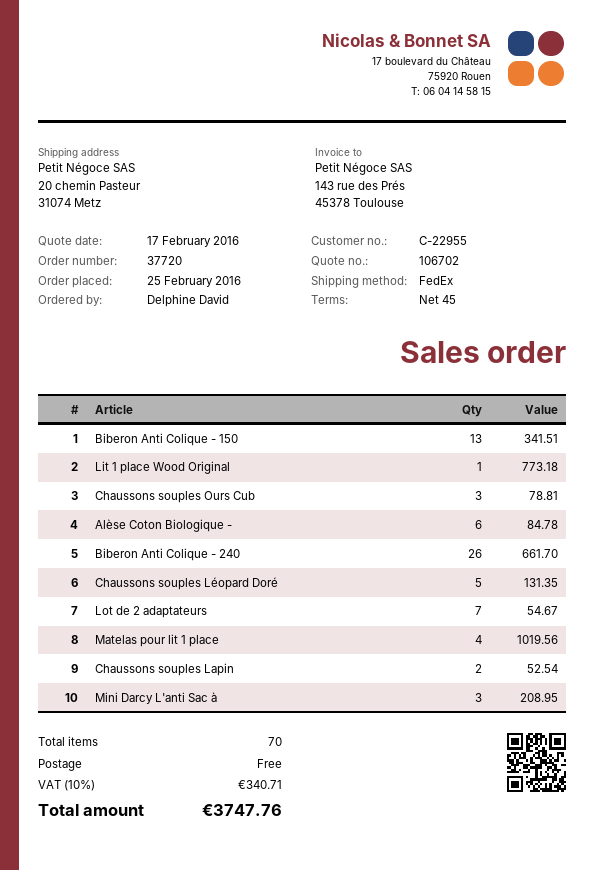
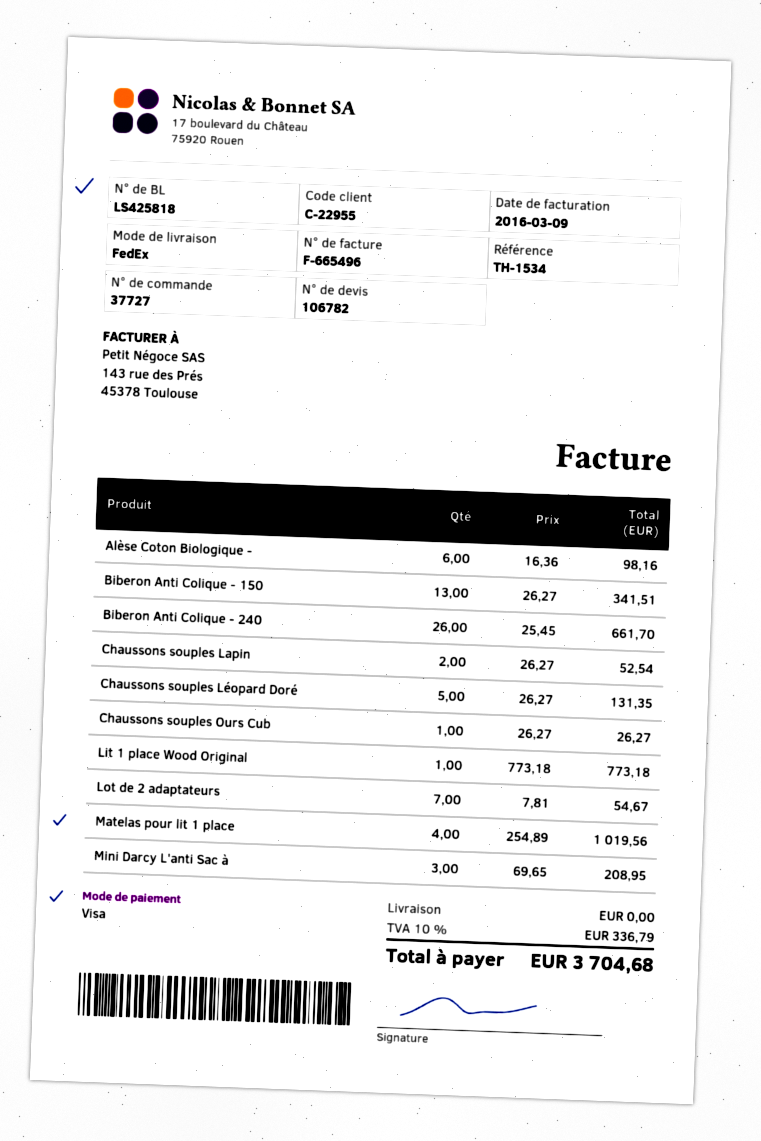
quote number: 106702 -> 106782
order number: 37720 -> 37727
Chaussons souples Ours Cub: 3 for 78.81 -> 1 for 26.27
Alèse Coton Biologique -: 6 for 84.78 -> 6 for 98.16
tax: 10% = 340.71 -> 10% = 336.79
total: 3747.76 -> 3704.68

